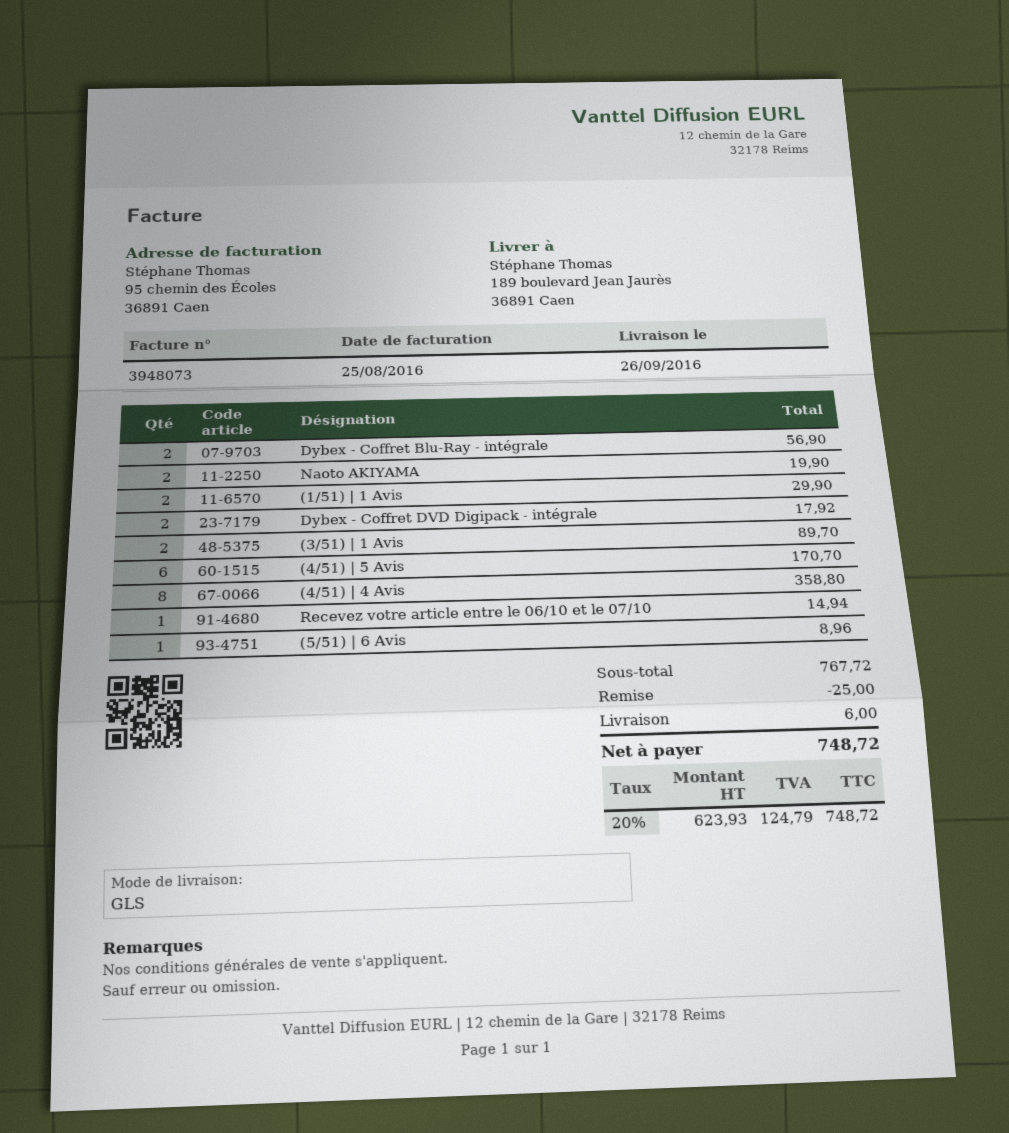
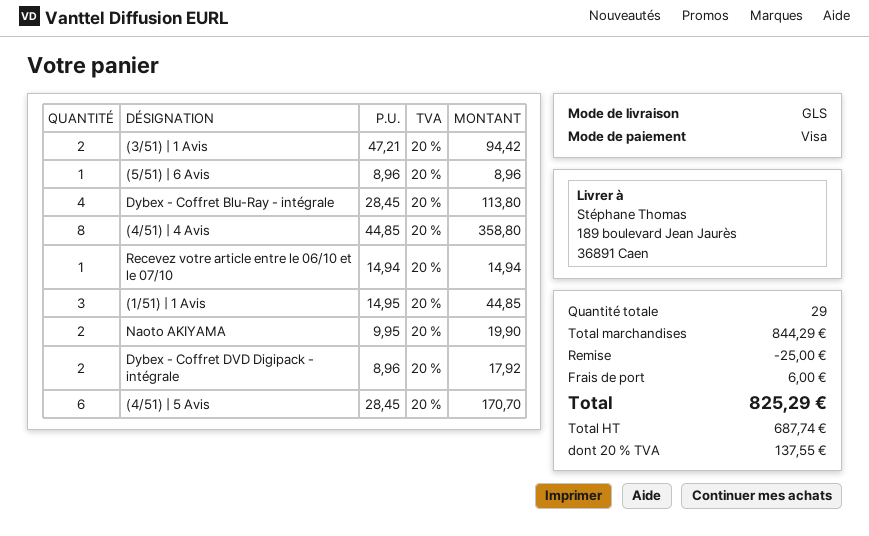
Dybex - Coffret Blu-Ray - intégrale: 2 for 56.90 -> 4 for 113.80
(1/51) | 1 Avis: 2 for 29.90 -> 3 for 44.85
(3/51) | 1 Avis: 2 for 89.70 -> 2 for 94.42
subtotal: 767.72 -> 844.29
net: 623.93 -> 687.74
tax: 20% = 124.79 -> 20% = 137.55
total: 748.72 -> 825.29

